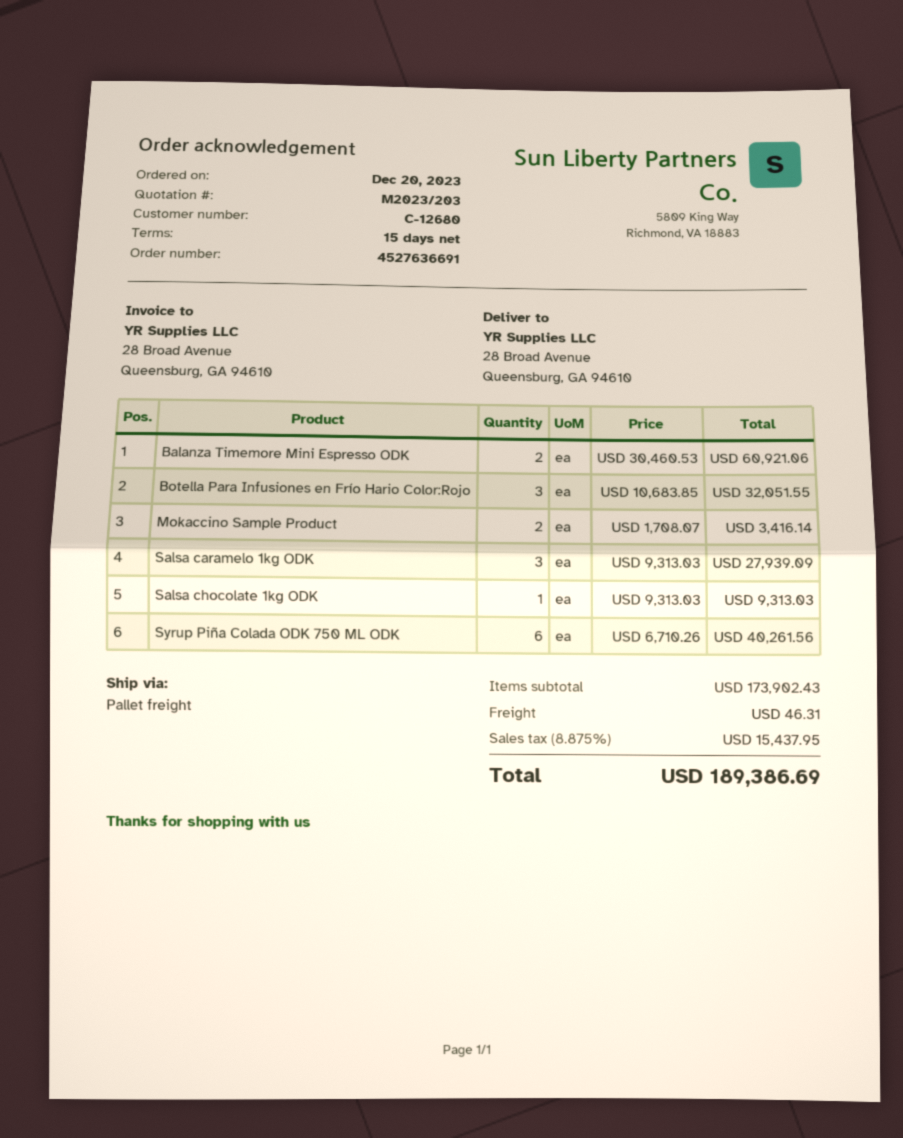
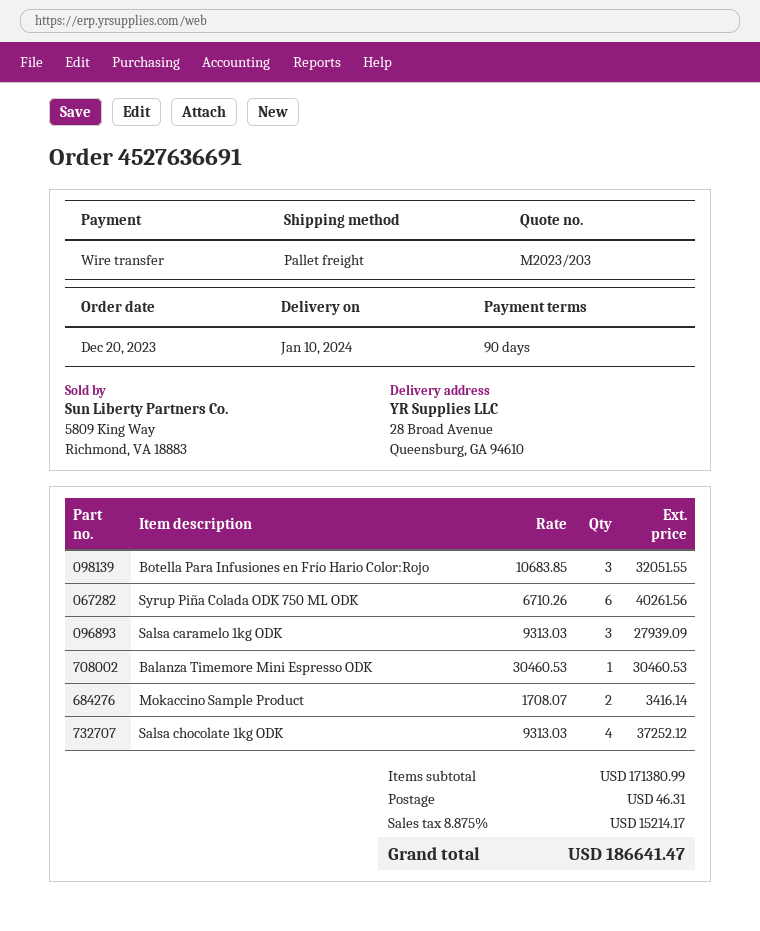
payment terms: 15 days -> 90 days
Balanza Timemore Mini Espresso ODK: 2 x 30460.53 = 60921.06 -> 1 x 30460.53 = 30460.53
Salsa chocolate 1kg ODK: 1 x 9313.03 = 9313.03 -> 4 x 9313.03 = 37252.12
subtotal: 173902.43 -> 171380.99
tax: 8.875% = 15437.95 -> 8.875% = 15214.17
total: 189386.69 -> 186641.47

